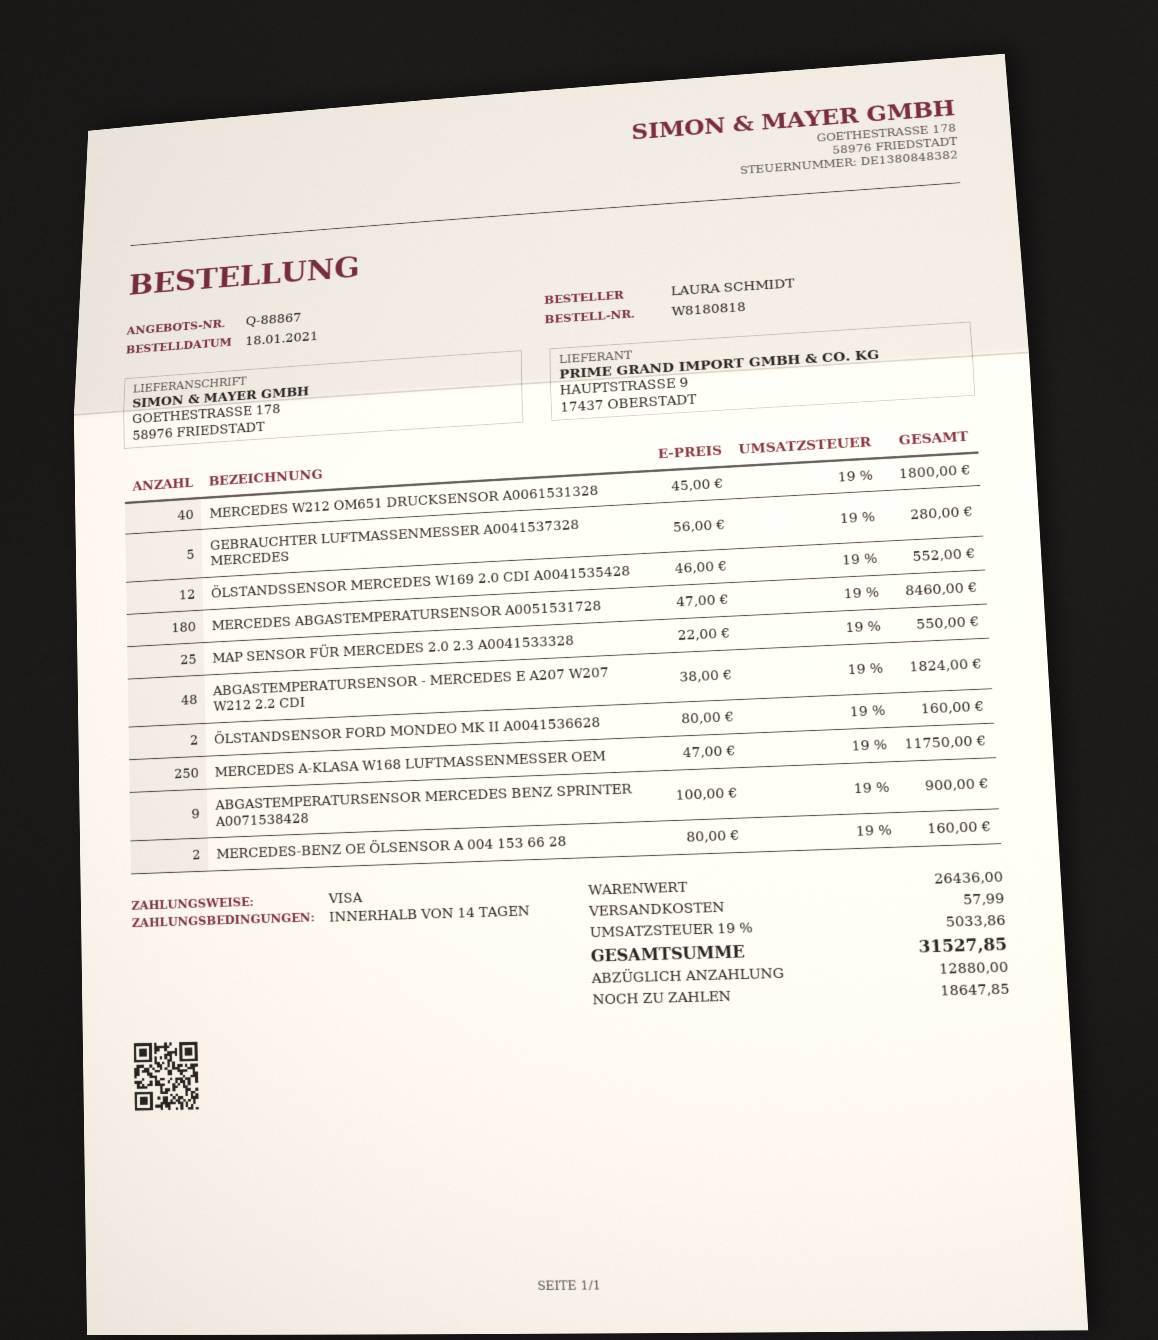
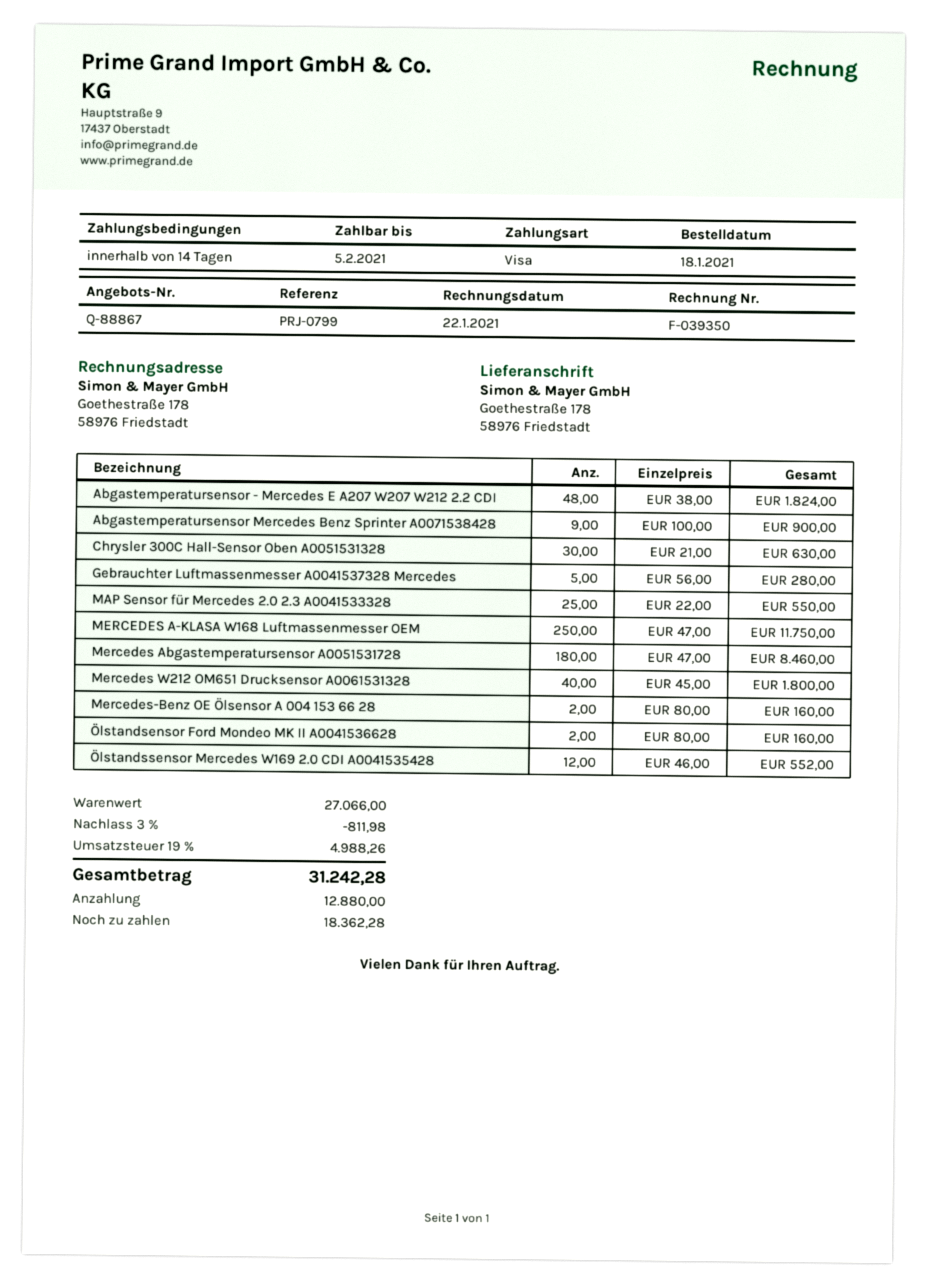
Chrysler 300C Hall-Sensor Oben A0051531328: none -> 30 x 21.00 = 630.00
subtotal: 26436.00 -> 27066.00
discount: none -> 3% = 811.98
shipping: 57.99 -> none
tax: 19% = 5033.86 -> 19% = 4988.26
total: 31527.85 -> 31242.28
balance: 18647.85 -> 18362.28

